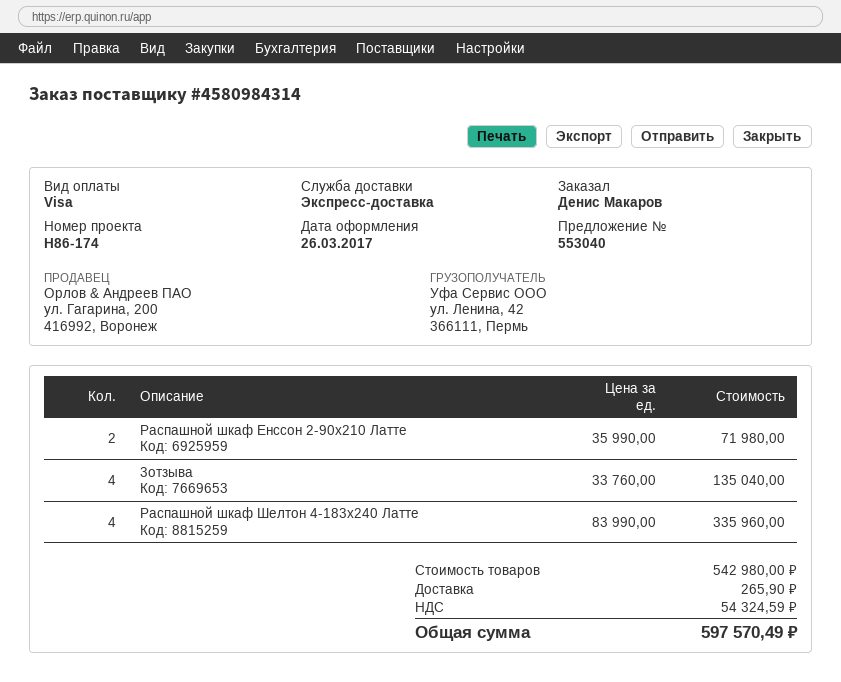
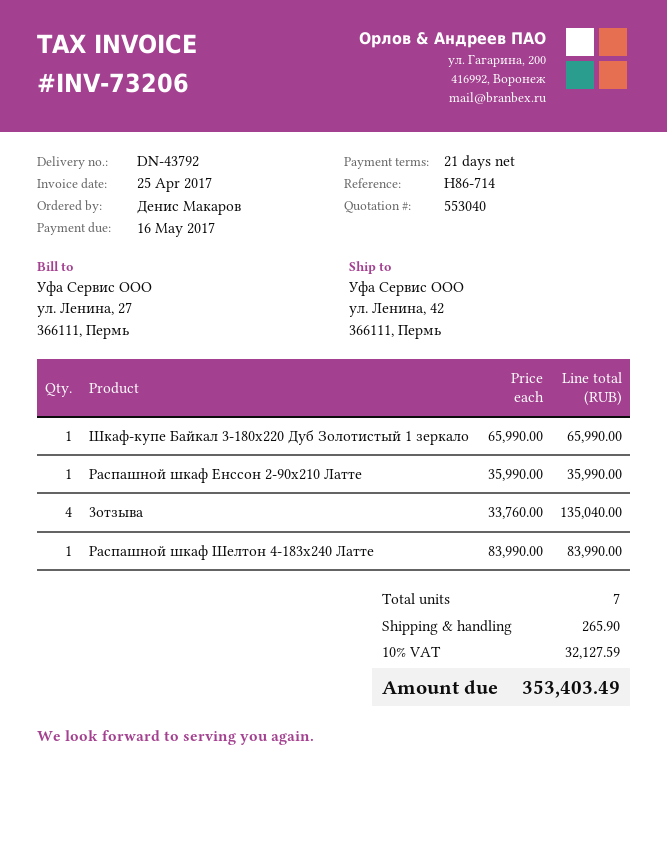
reference: H86-174 -> H86-714
Распашной шкаф Енссон 2-90x210 Латте: 2 x 35990.00 = 71980.00 -> 1 x 35990.00 = 35990.00
Распашной шкаф Шелтон 4-183x240 Латте: 4 x 83990.00 = 335960.00 -> 1 x 83990.00 = 83990.00
Шкаф-купе Байкал 3-180x220 Дуб Золотистый 1 зеркало: none -> 1 x 65990.00 = 65990.00
tax: 54324.59 -> 32127.59
total: 597570.49 -> 353403.49

